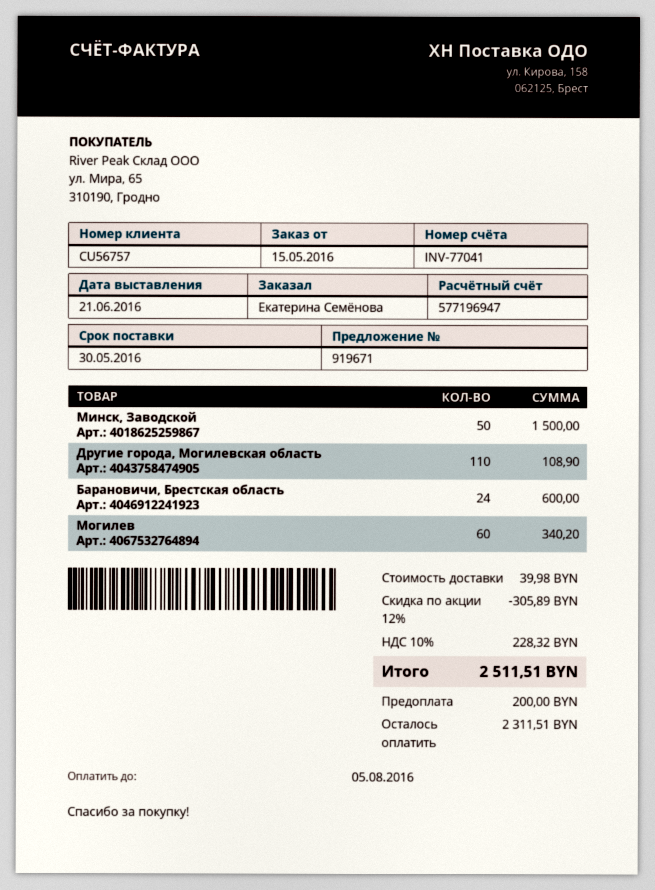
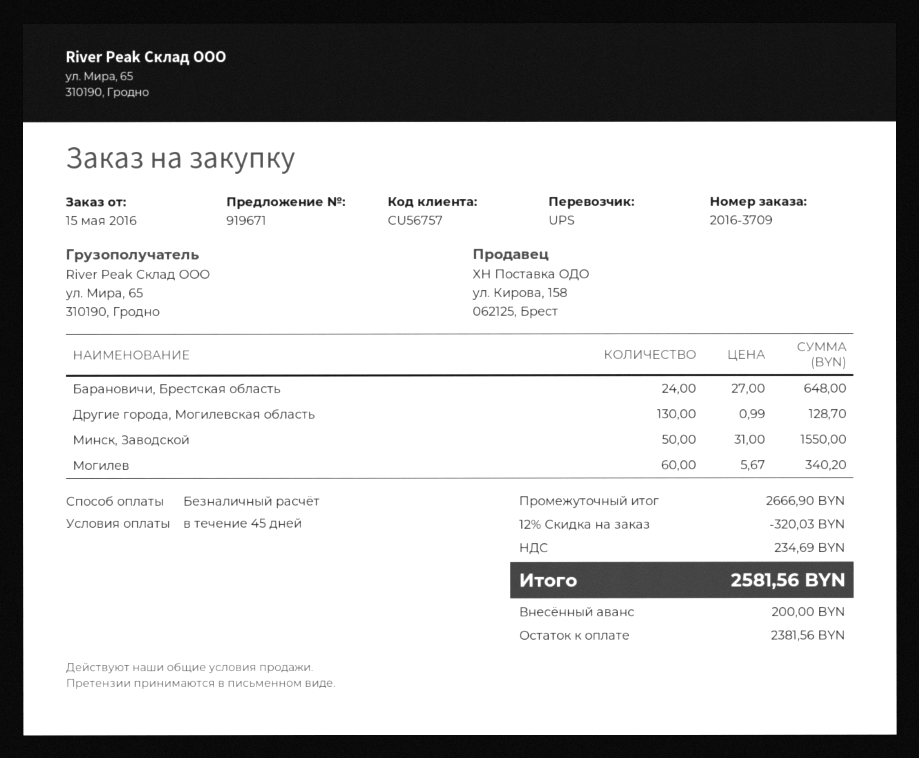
Минск, Заводской: 50 for 1500.00 -> 50 for 1550.00
Другие города, Могилевская область: 110 for 108.90 -> 130 for 128.70
Барановичи, Брестская область: 24 for 600.00 -> 24 for 648.00
discount: 12% = 305.89 -> 12% = 320.03
shipping: 39.98 -> none
tax: 228.32 -> 234.69
total: 2511.51 -> 2581.56
balance: 2311.51 -> 2381.56

